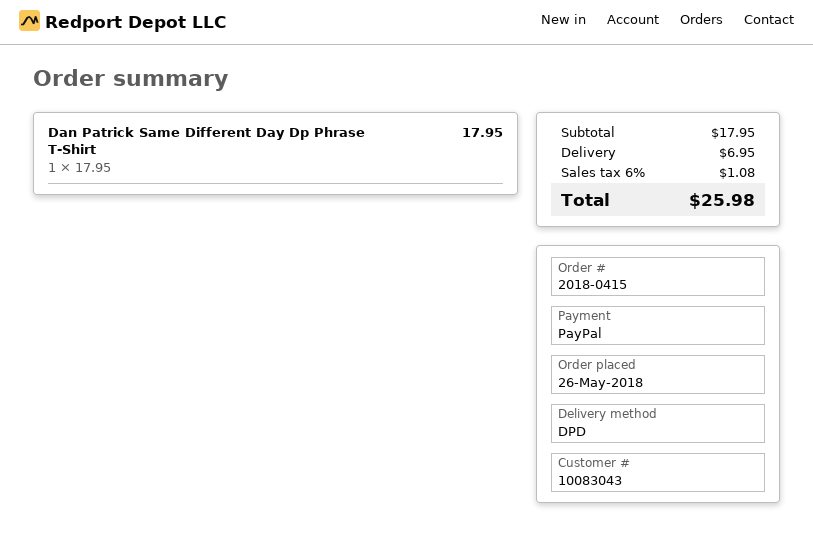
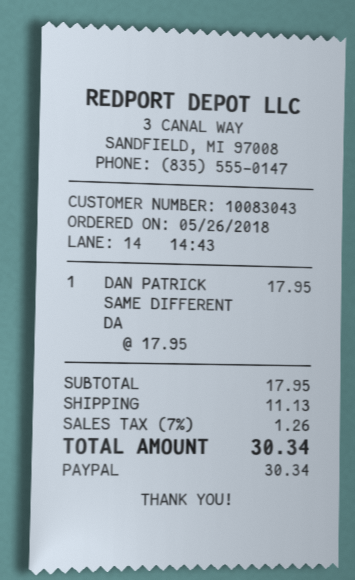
shipping: 6.95 -> 11.13
tax: 6% = 1.08 -> 7% = 1.26
total: 25.98 -> 30.34

